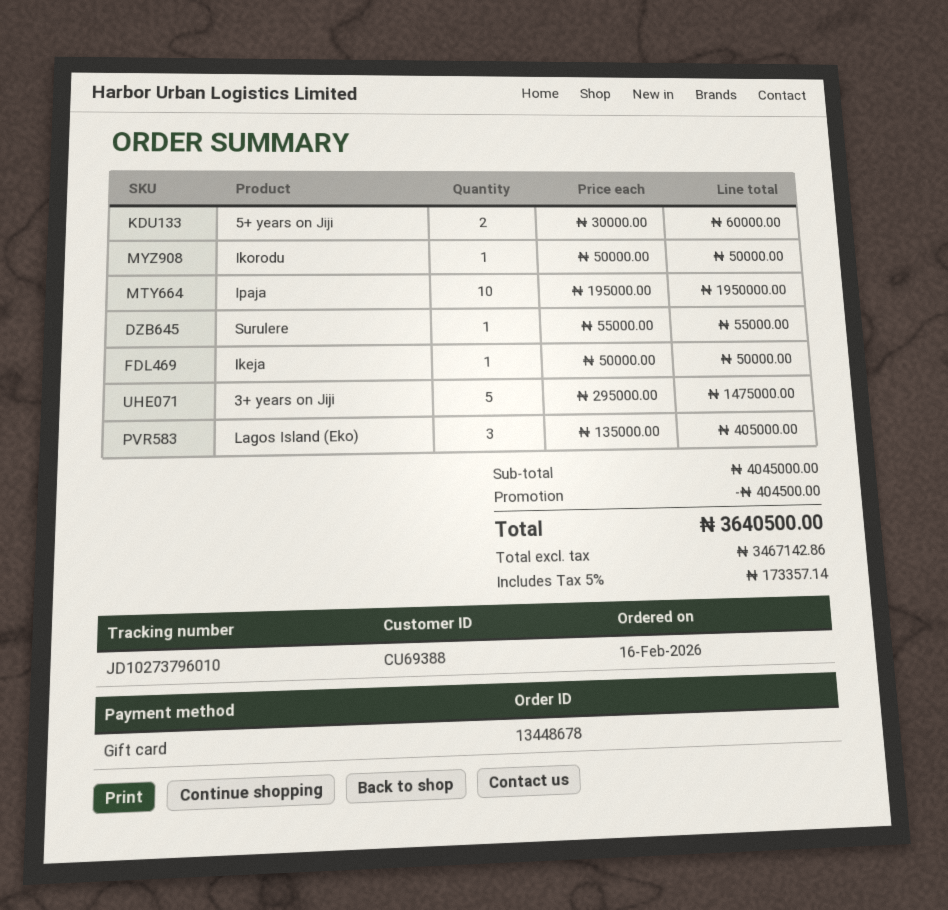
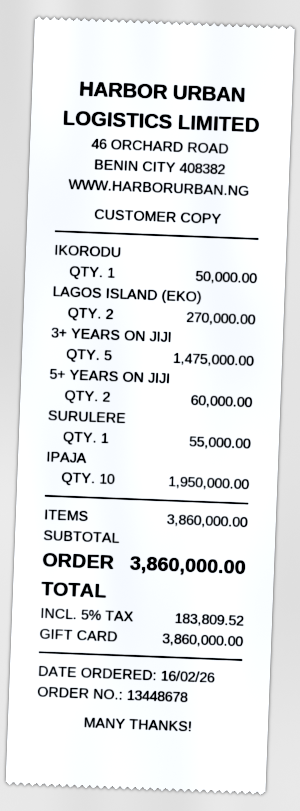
Ikeja: 1 for 50000.00 -> none
Lagos Island (Eko): 3 for 405000.00 -> 2 for 270000.00
subtotal: 4045000.00 -> 3860000.00
discount: 404500.00 -> none
tax: 5% = 173357.14 -> 5% = 183809.52
total: 3640500.00 -> 3860000.00

